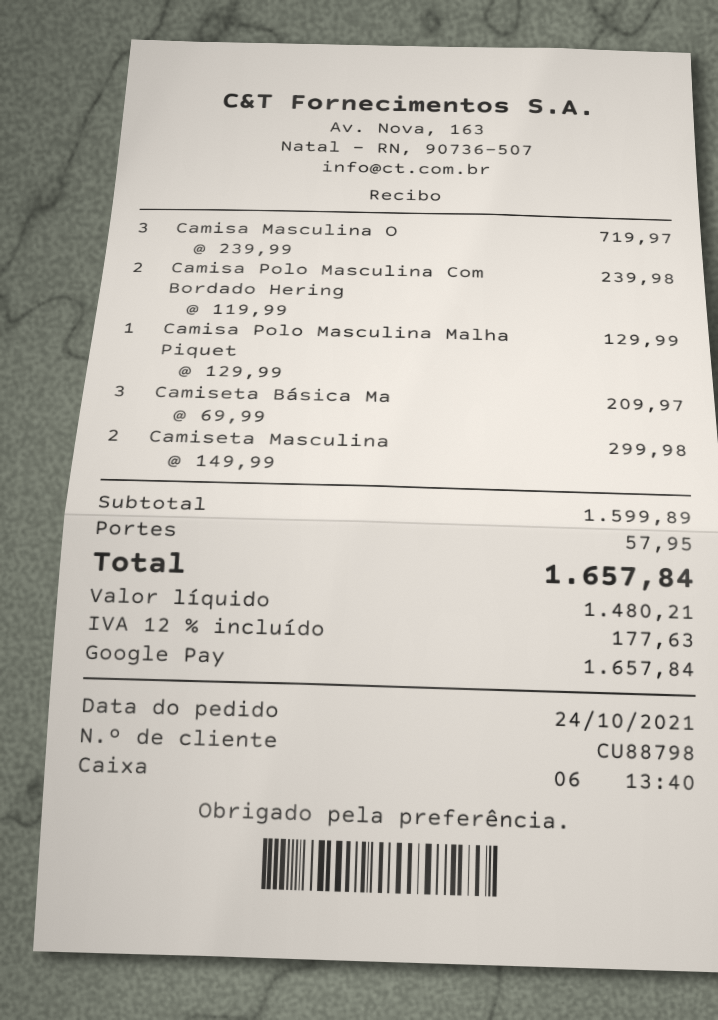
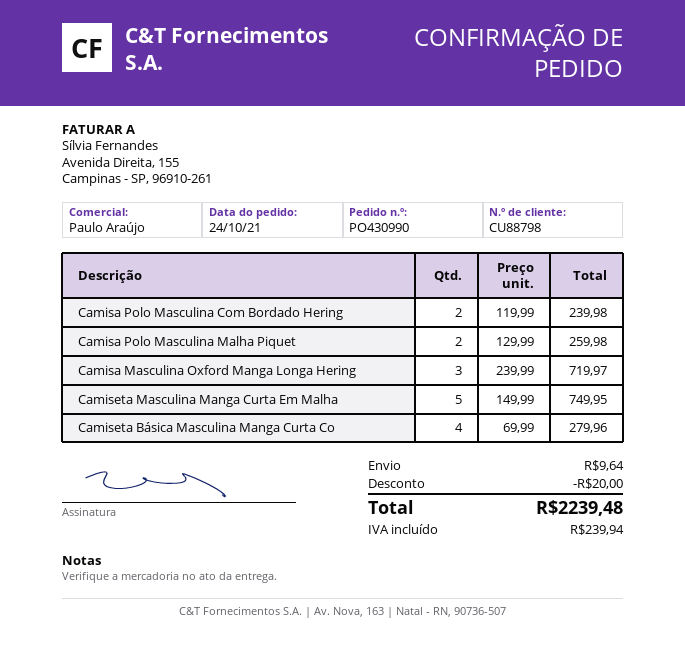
Camisa Polo Masculina Malha Piquet: 1 x 129.99 = 129.99 -> 2 x 129.99 = 259.98
Camiseta Básica Ma: 3 x 69.99 = 209.97 -> 4 x 69.99 = 279.96
Camiseta Masculina: 2 x 149.99 = 299.98 -> 5 x 149.99 = 749.95
discount: none -> 20.00
shipping: 57.95 -> 9.64
tax: 177.63 -> 239.94
total: 1657.84 -> 2239.48

